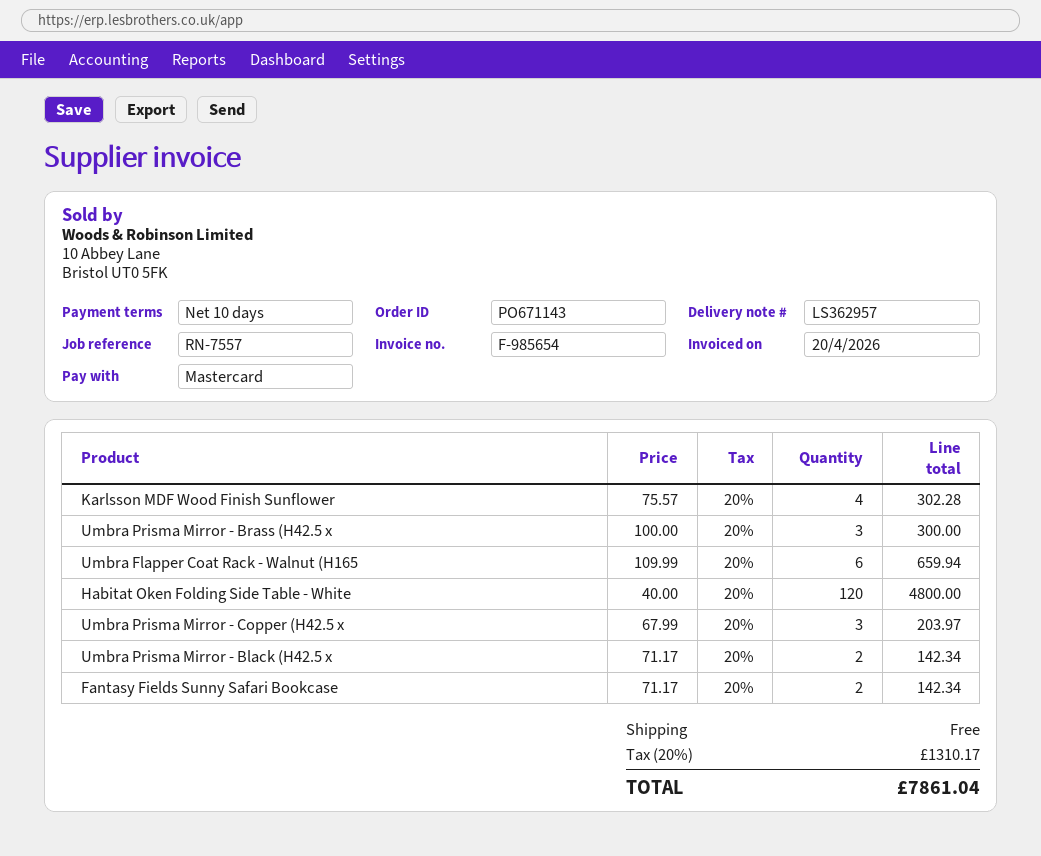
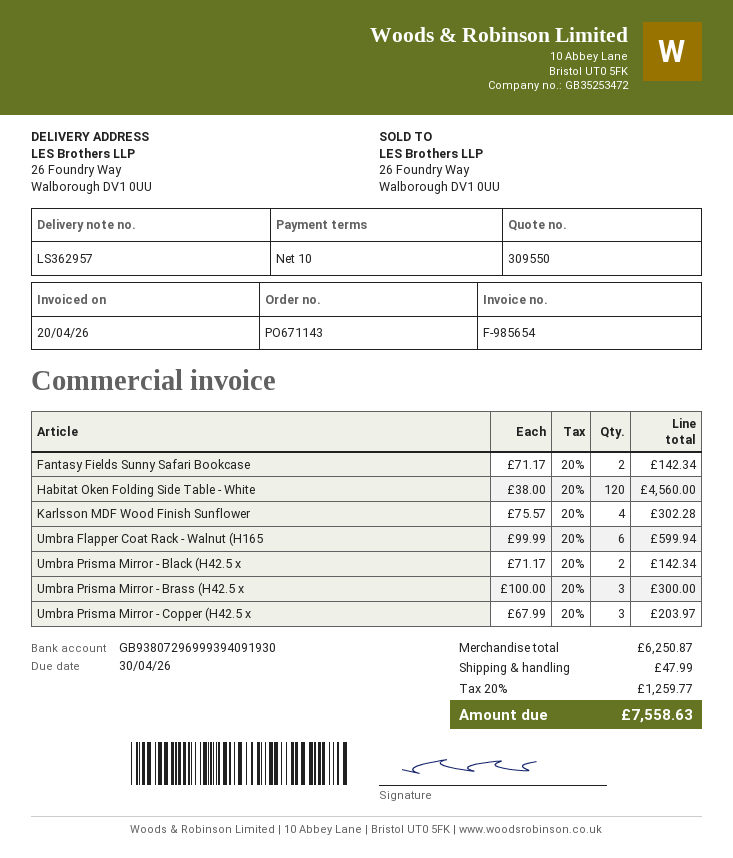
Umbra Flapper Coat Rack - Walnut (H165: 6 x 109.99 = 659.94 -> 6 x 99.99 = 599.94
Habitat Oken Folding Side Table - White: 120 x 40.00 = 4800.00 -> 120 x 38.00 = 4560.00
shipping: 0.00 -> 47.99
tax: 20% = 1310.17 -> 20% = 1259.77
total: 7861.04 -> 7558.63

